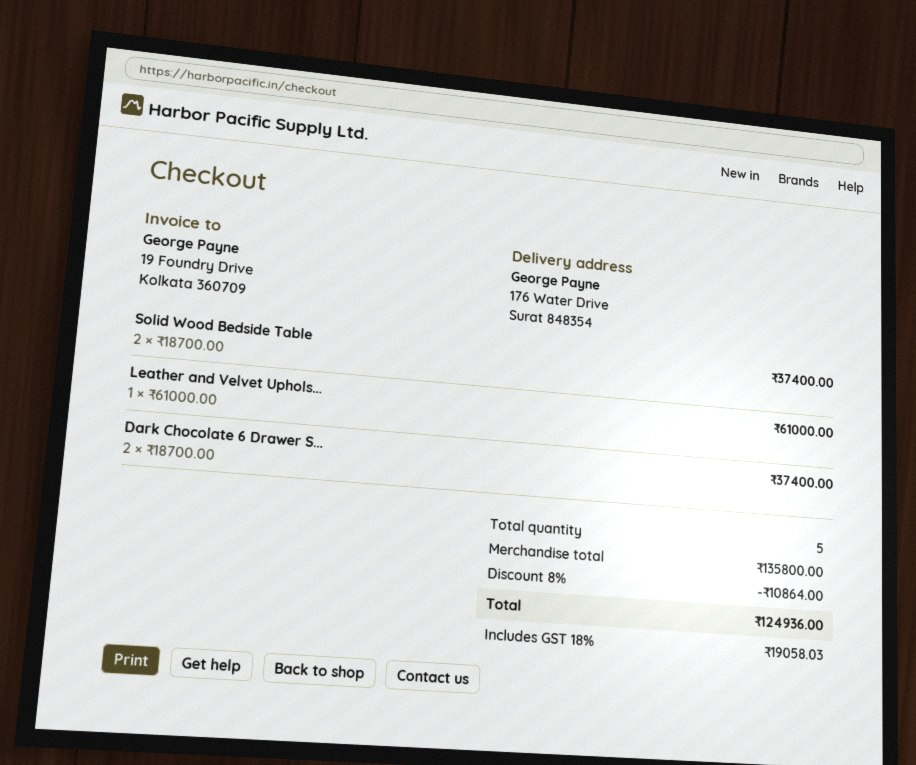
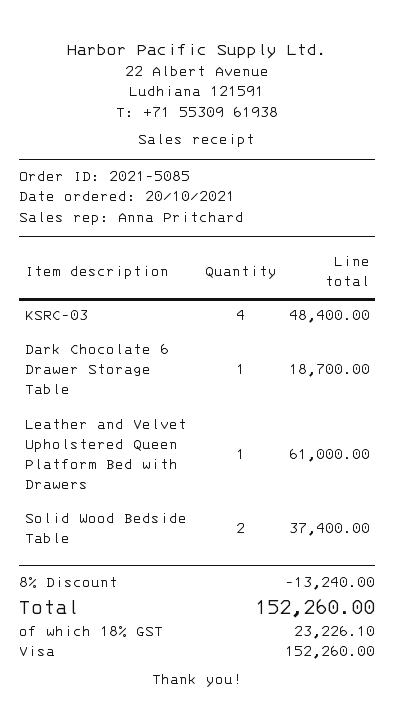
Dark Chocolate 6 Drawer S...: 2 for 37400.00 -> 1 for 18700.00
KSRC-03: none -> 4 for 48400.00
discount: 8% = 10864.00 -> 8% = 13240.00
tax: 18% = 19058.03 -> 18% = 23226.10
total: 124936.00 -> 152260.00

